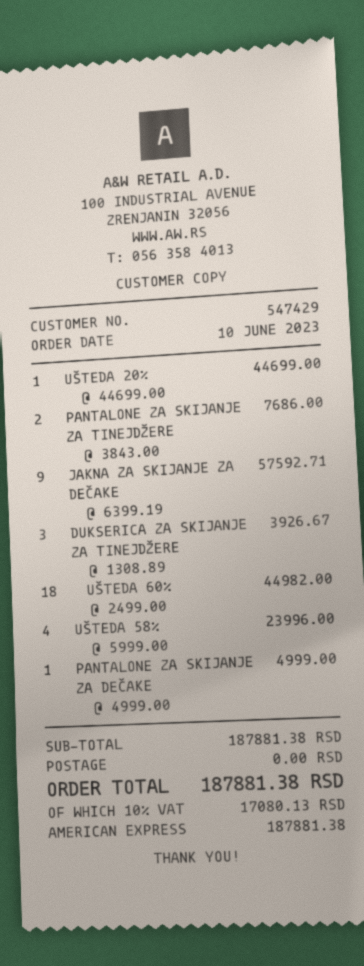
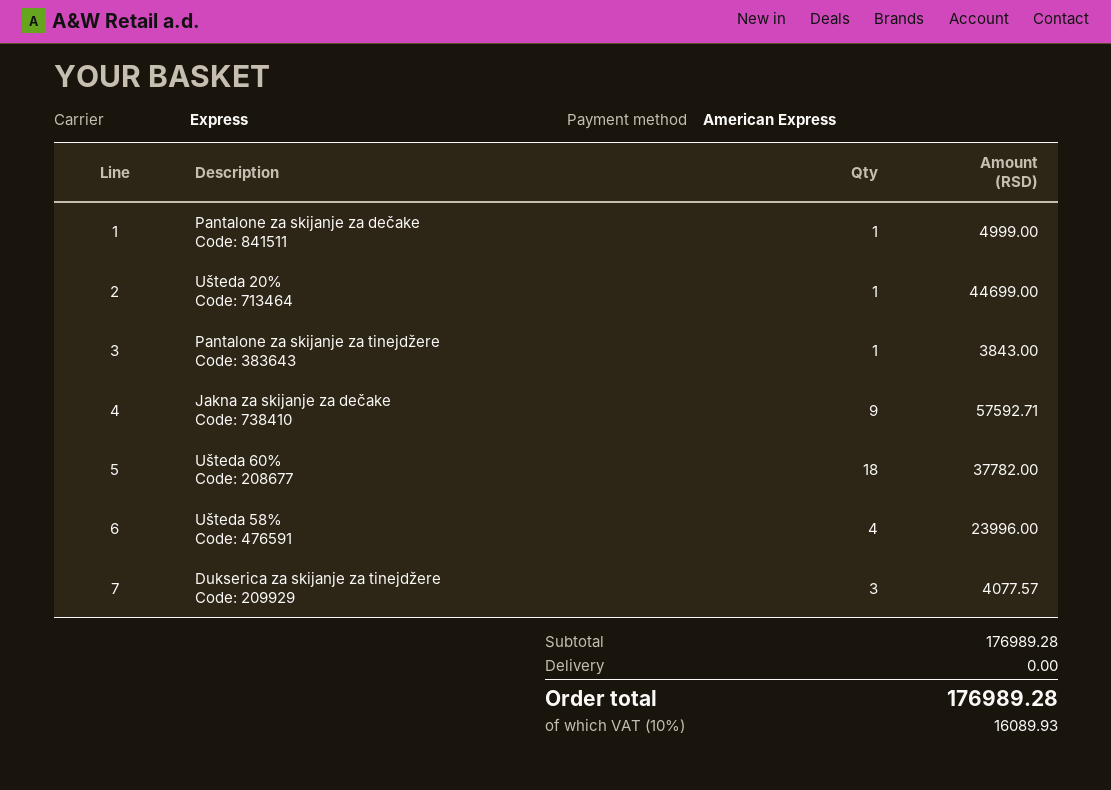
PANTALONE ZA SKIJANJE ZA TINEJDŽERE: 2 for 7686.00 -> 1 for 3843.00
DUKSERICA ZA SKIJANJE ZA TINEJDŽERE: 3 for 3926.67 -> 3 for 4077.57
UŠTEDA 60%: 18 for 44982.00 -> 18 for 37782.00
subtotal: 187881.38 -> 176989.28
tax: 10% = 17080.13 -> 10% = 16089.93
total: 187881.38 -> 176989.28

